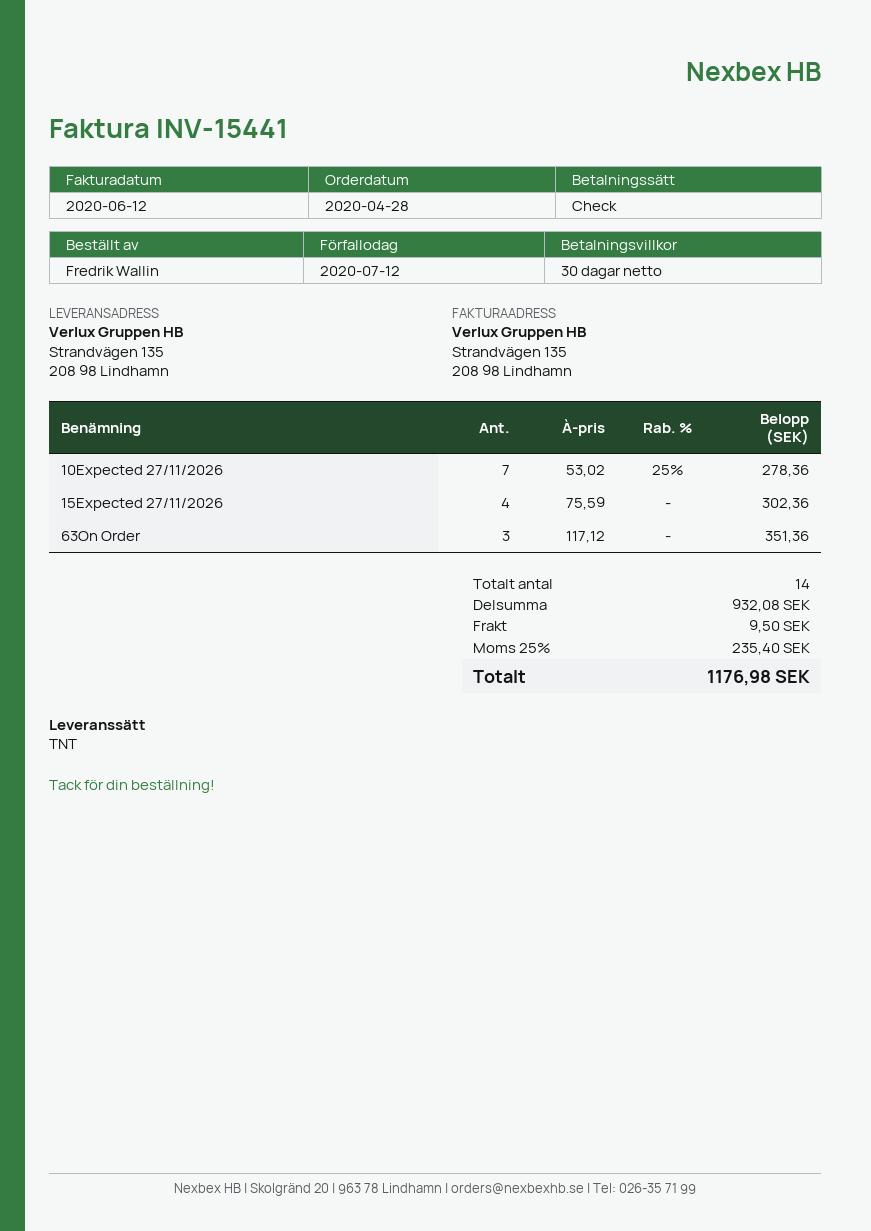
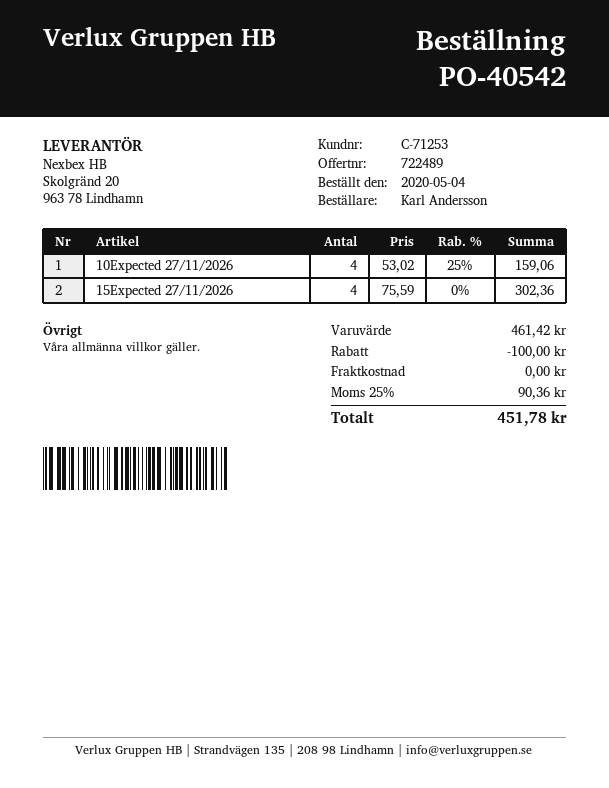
order date: 2020-04-28 -> 2020-05-04
ordered by: Fredrik Wallin -> Karl Andersson
10Expected 27/11/2026: 7 x 53.02 - 25% = 278.36 -> 4 x 53.02 - 25% = 159.06
63On Order: 3 x 117.12 = 351.36 -> none
subtotal: 932.08 -> 461.42
discount: none -> 100.00
shipping: 9.50 -> 0.00
tax: 25% = 235.40 -> 25% = 90.36
total: 1176.98 -> 451.78

